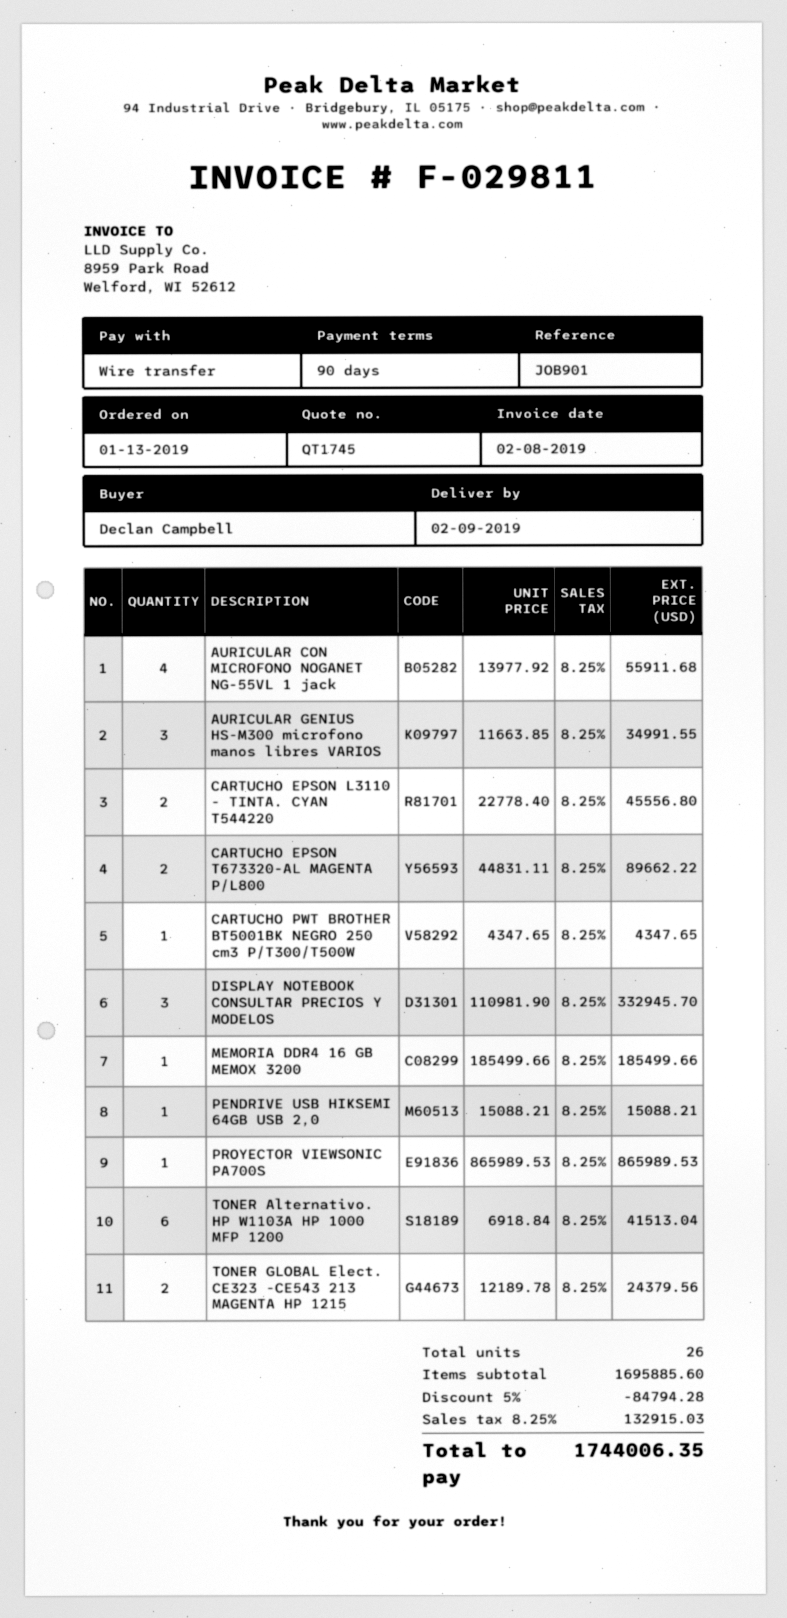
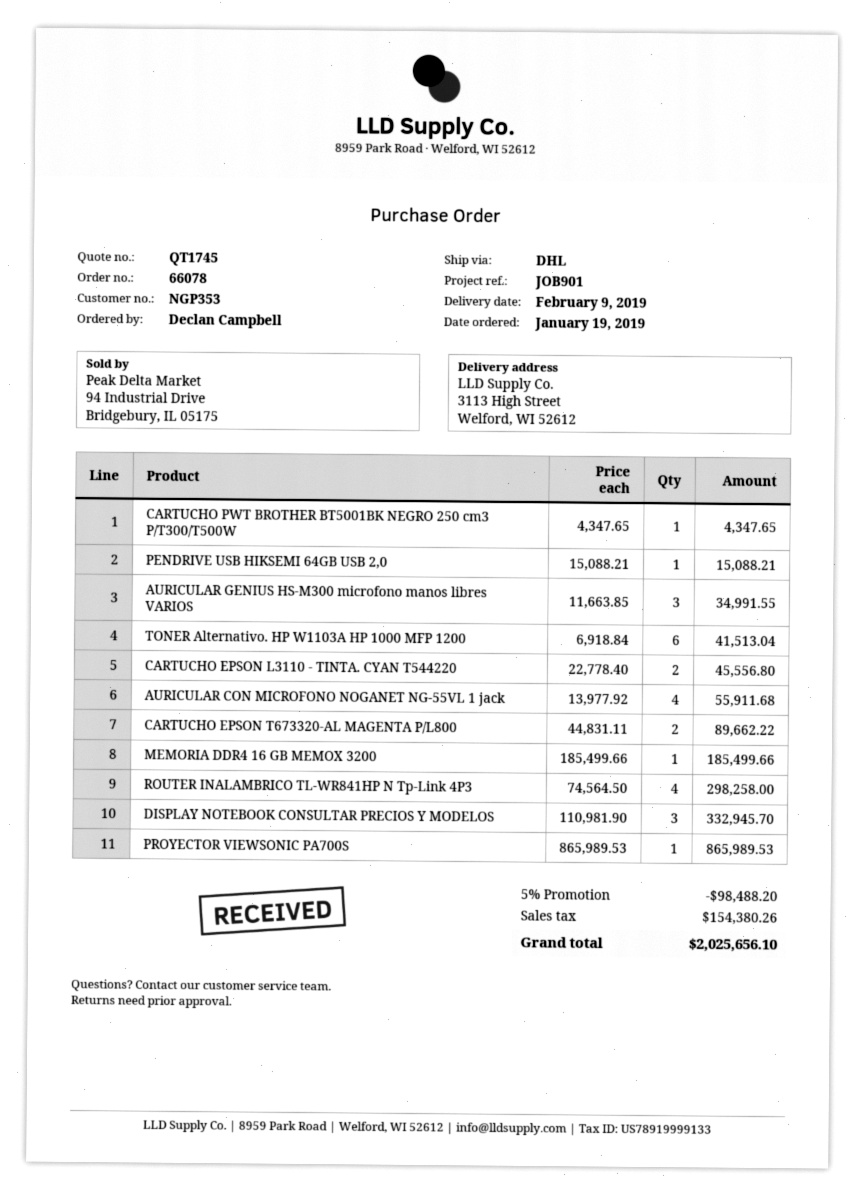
order date: 2019-01-13 -> 2019-01-19
TONER GLOBAL Elect. CE323 -CE543 213 MAGENTA HP 1215: 2 x 12189.78 = 24379.56 -> none
ROUTER INALAMBRICO TL-WR841HP N Tp-Link 4P3: none -> 4 x 74564.50 = 298258.00
discount: 5% = 84794.28 -> 5% = 98488.20
tax: 132915.03 -> 154380.26
total: 1744006.35 -> 2025656.10

